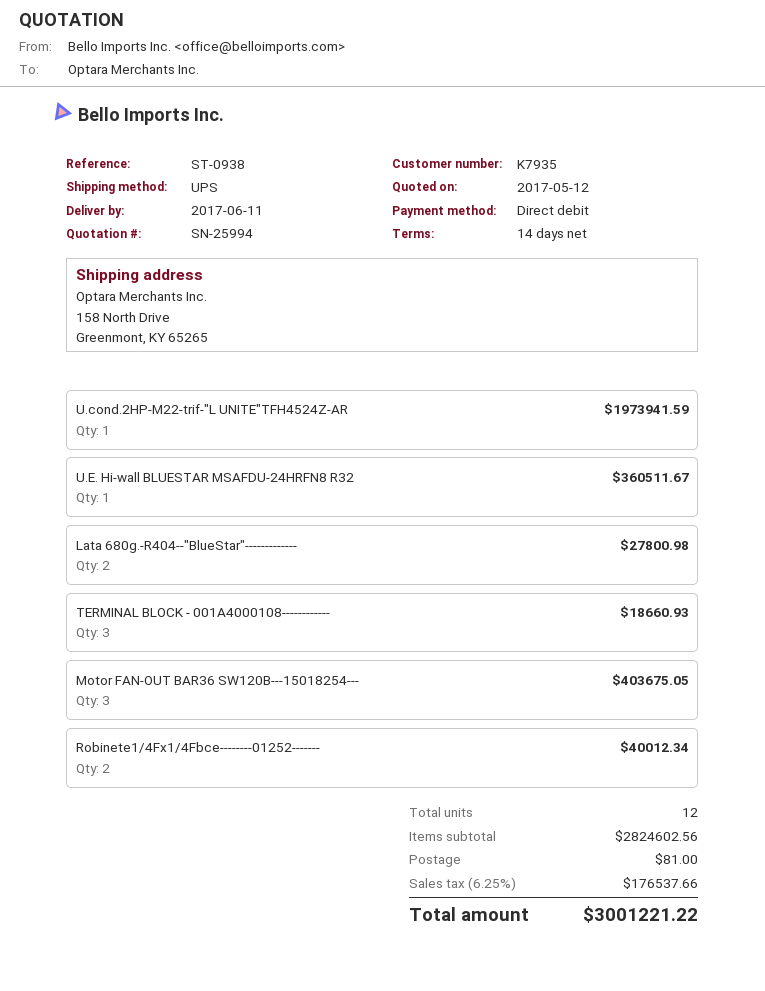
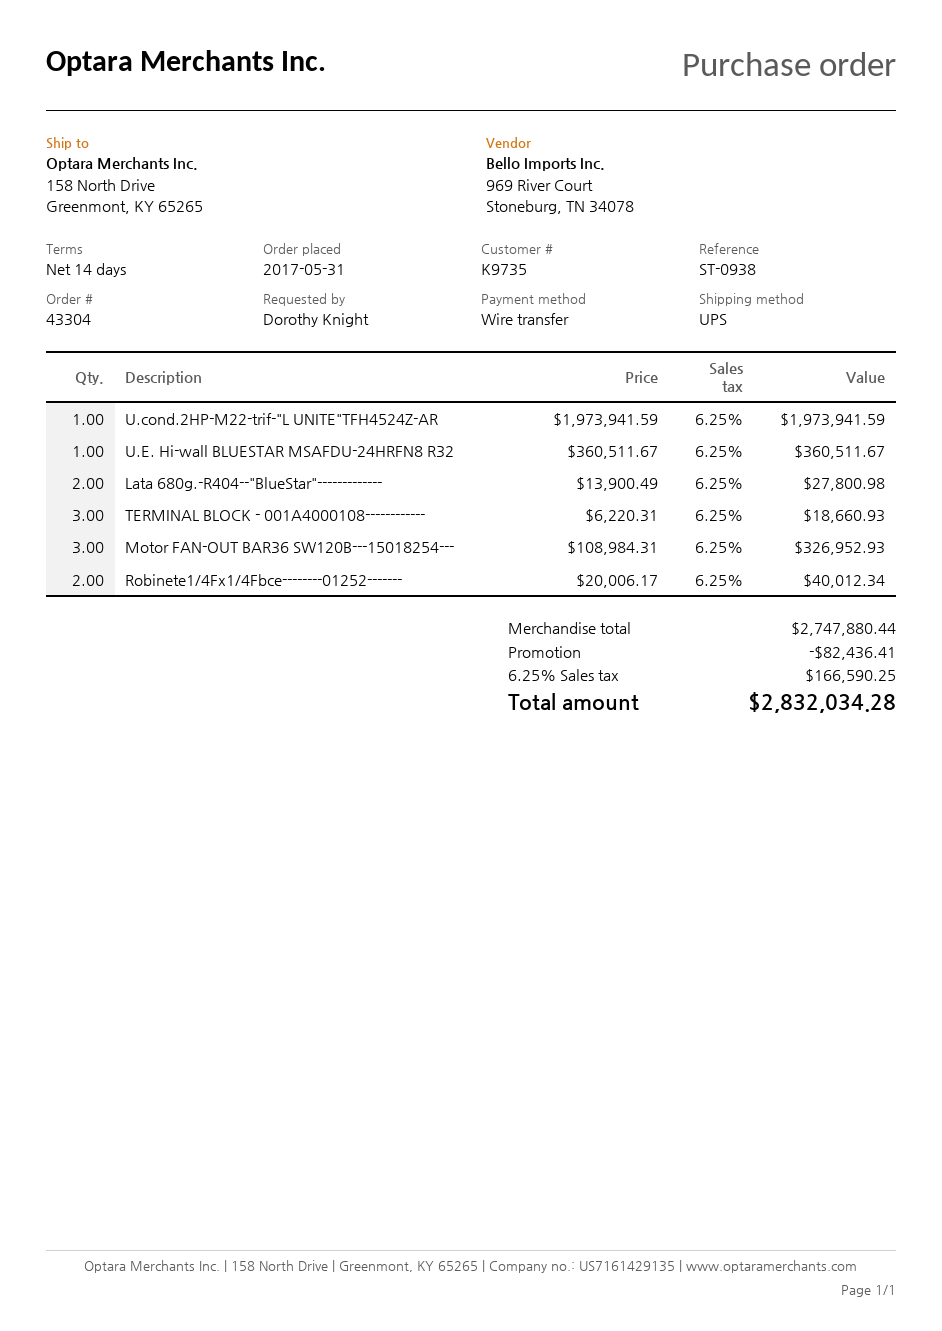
customer number: K7935 -> K9735
payment method: direct debit -> bank transfer
Motor FAN-OUT BAR36 SW120B---15018254---: 3 for 403675.05 -> 3 for 326952.93
subtotal: 2824602.56 -> 2747880.44
discount: none -> 82436.41
shipping: 81.00 -> none
tax: 6.25% = 176537.66 -> 6.25% = 166590.25
total: 3001221.22 -> 2832034.28

